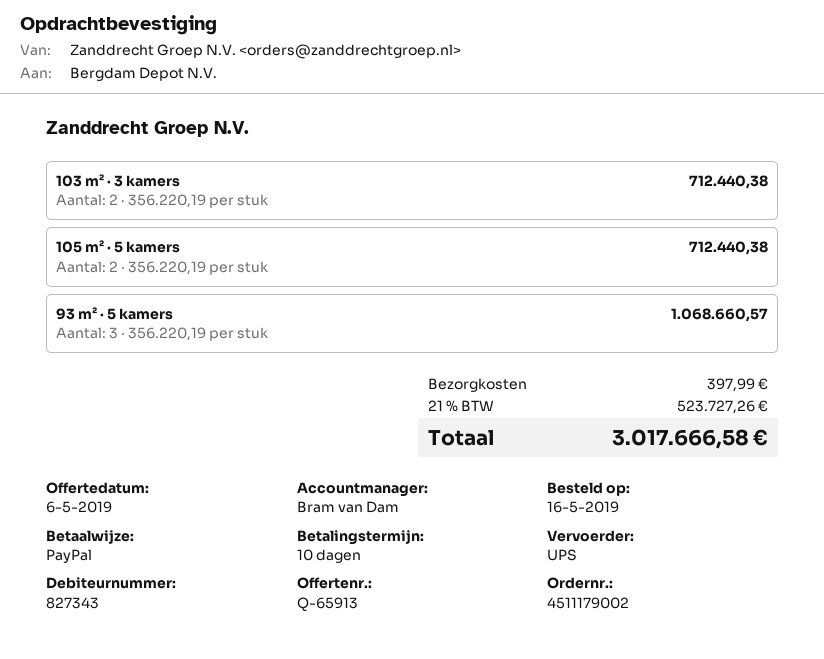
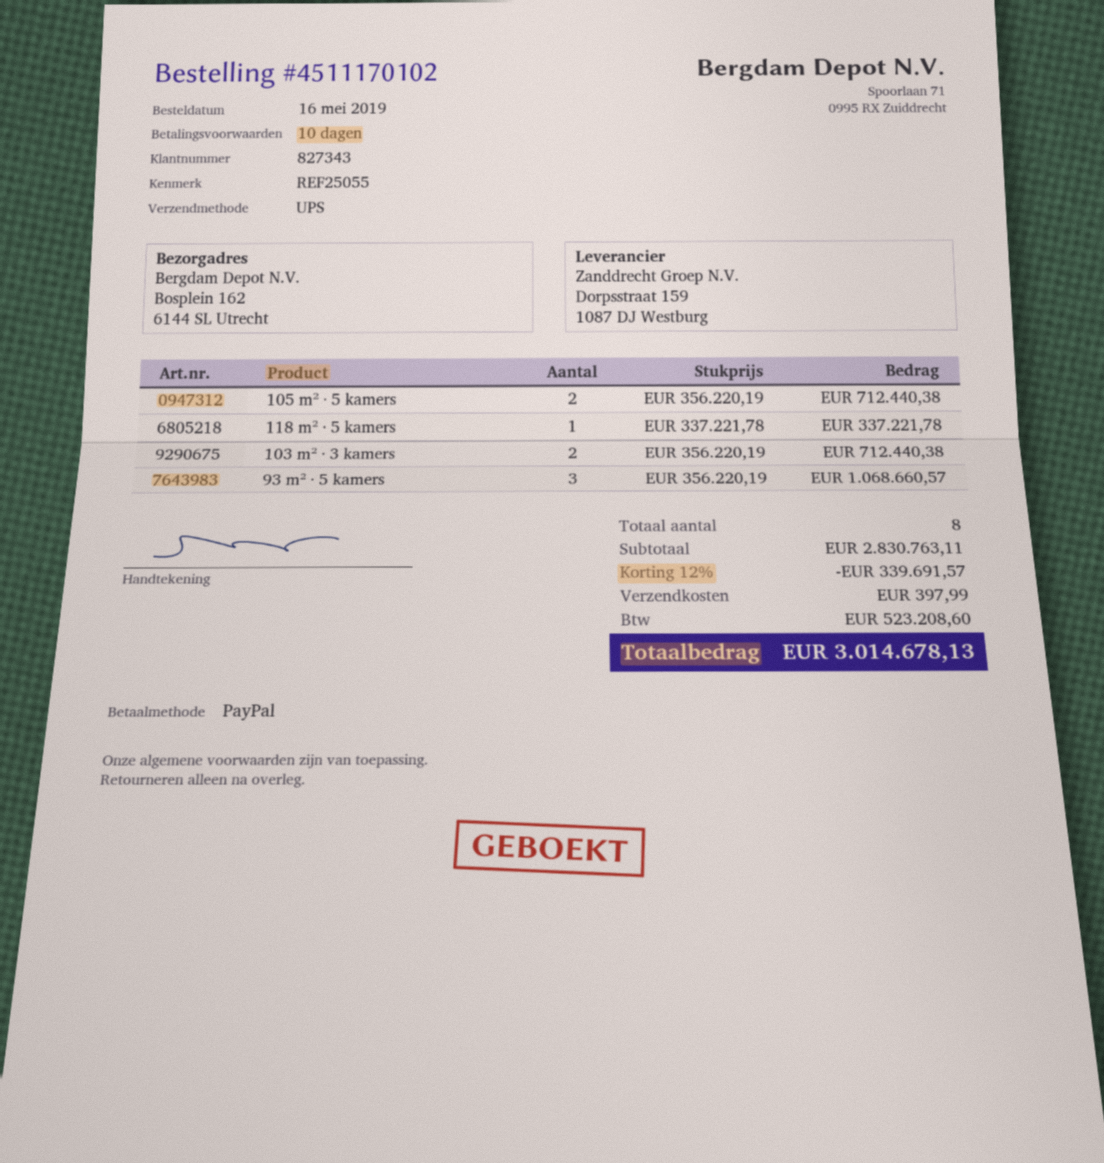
order number: 4511179002 -> 4511170102
118 m² · 5 kamers: none -> 1 x 337221.78 = 337221.78
discount: none -> 12% = 339691.57
tax: 523727.26 -> 523208.60
total: 3017666.58 -> 3014678.13

